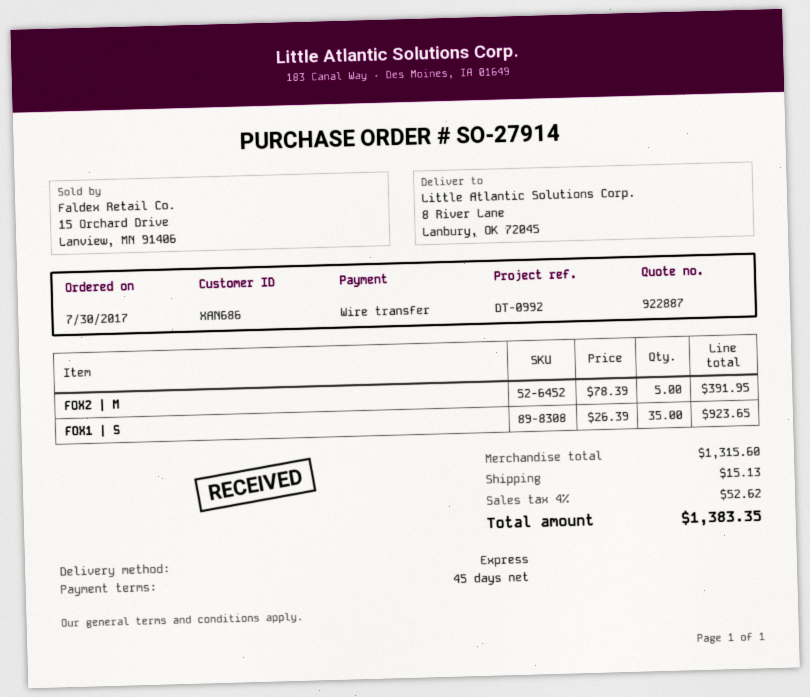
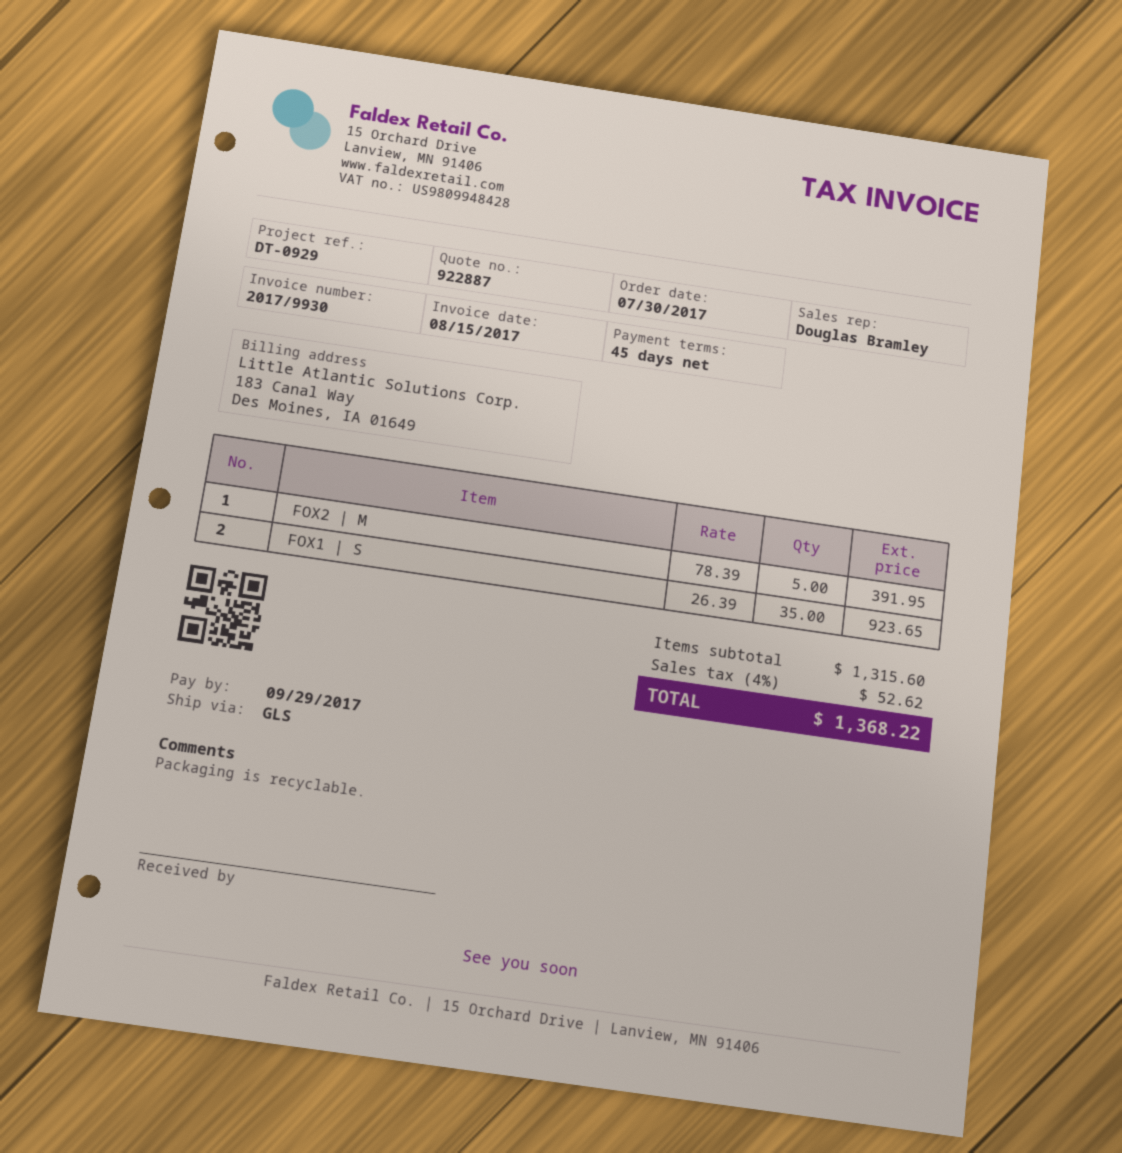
reference: DT-0992 -> DT-0929
shipping method: express -> GLS
shipping: 15.13 -> none
total: 1383.35 -> 1368.22

